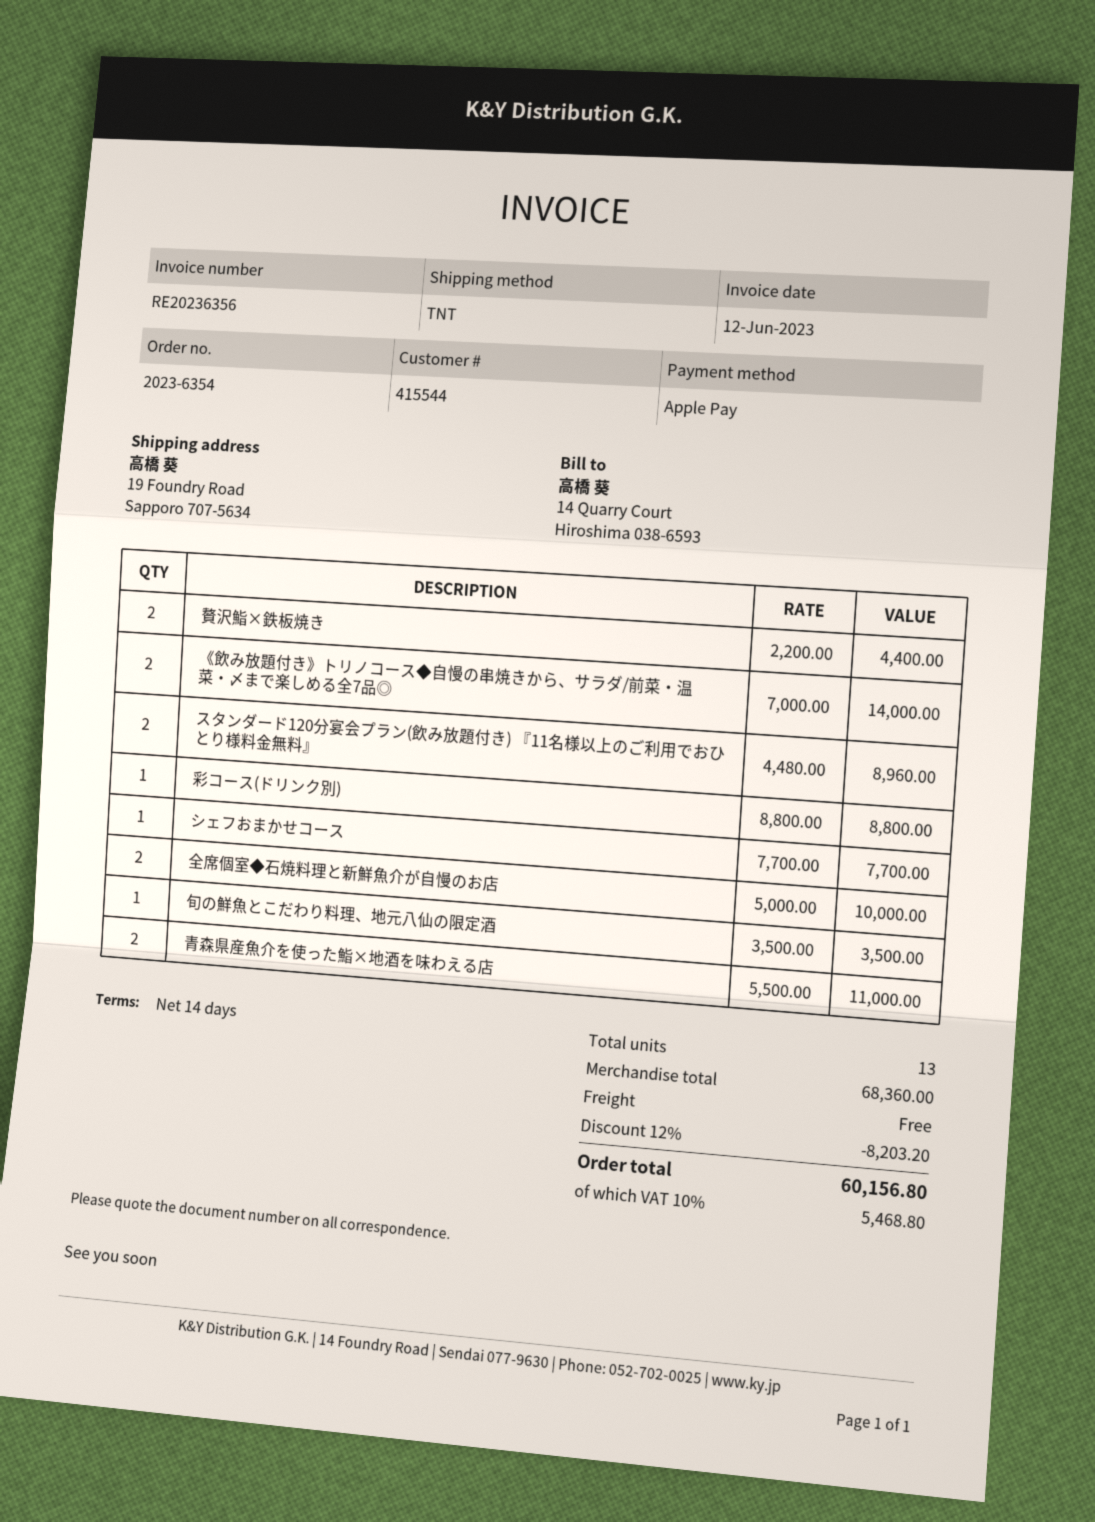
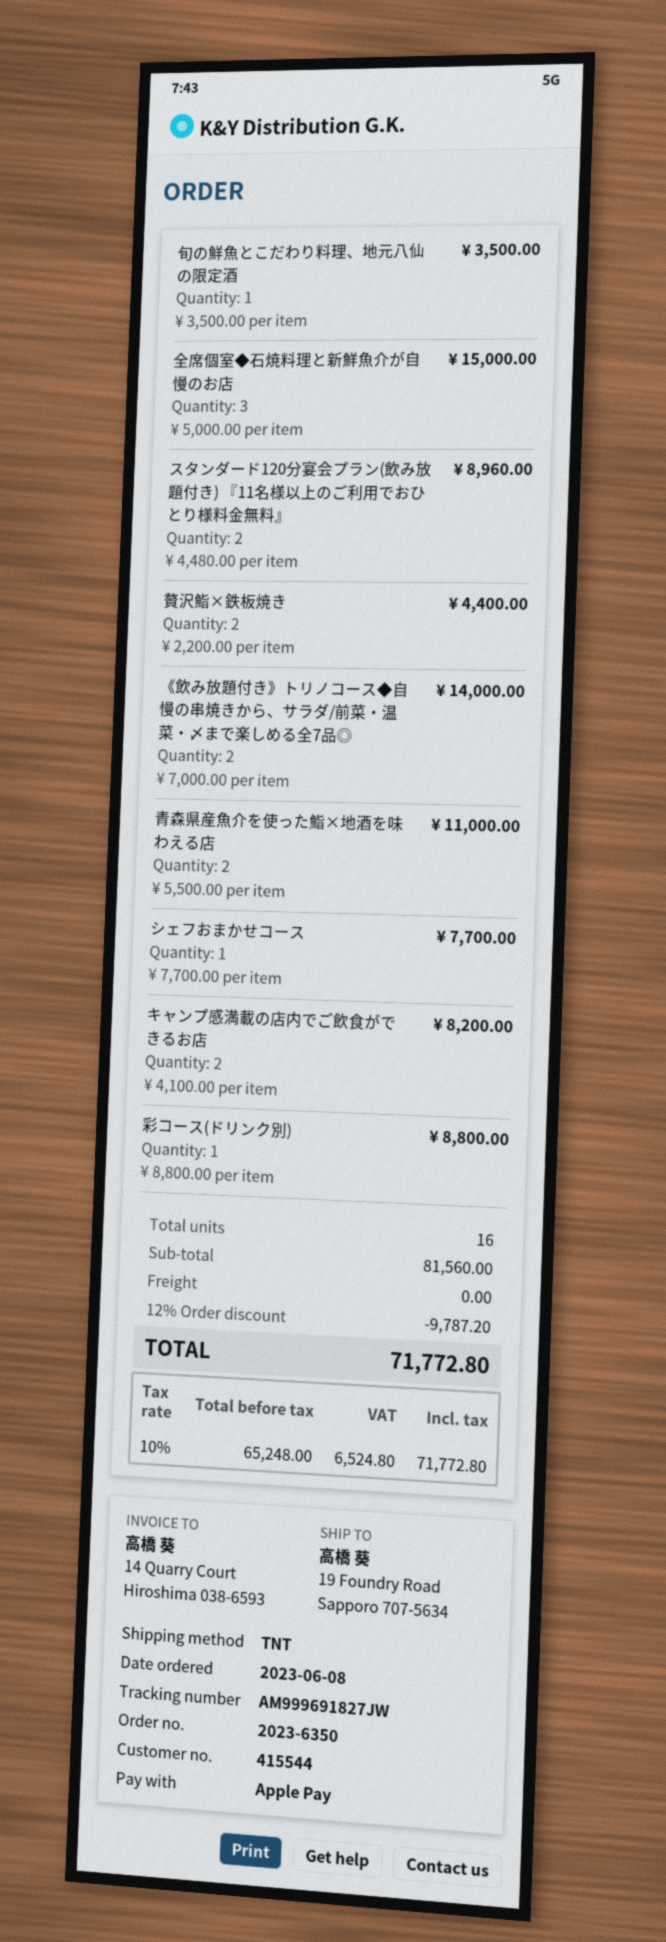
order number: 2023-6354 -> 2023-6350
全席個室◆石焼料理と新鮮魚介が自慢のお店: 2 x 5000.00 = 10000.00 -> 3 x 5000.00 = 15000.00
キャンプ感満載の店内でご飲食ができるお店: none -> 2 x 4100.00 = 8200.00
total quantity: 13 -> 16
subtotal: 68360.00 -> 81560.00
discount: 12% = 8203.20 -> 12% = 9787.20
tax: 10% = 5468.80 -> 10% = 6524.80
total: 60156.80 -> 71772.80

